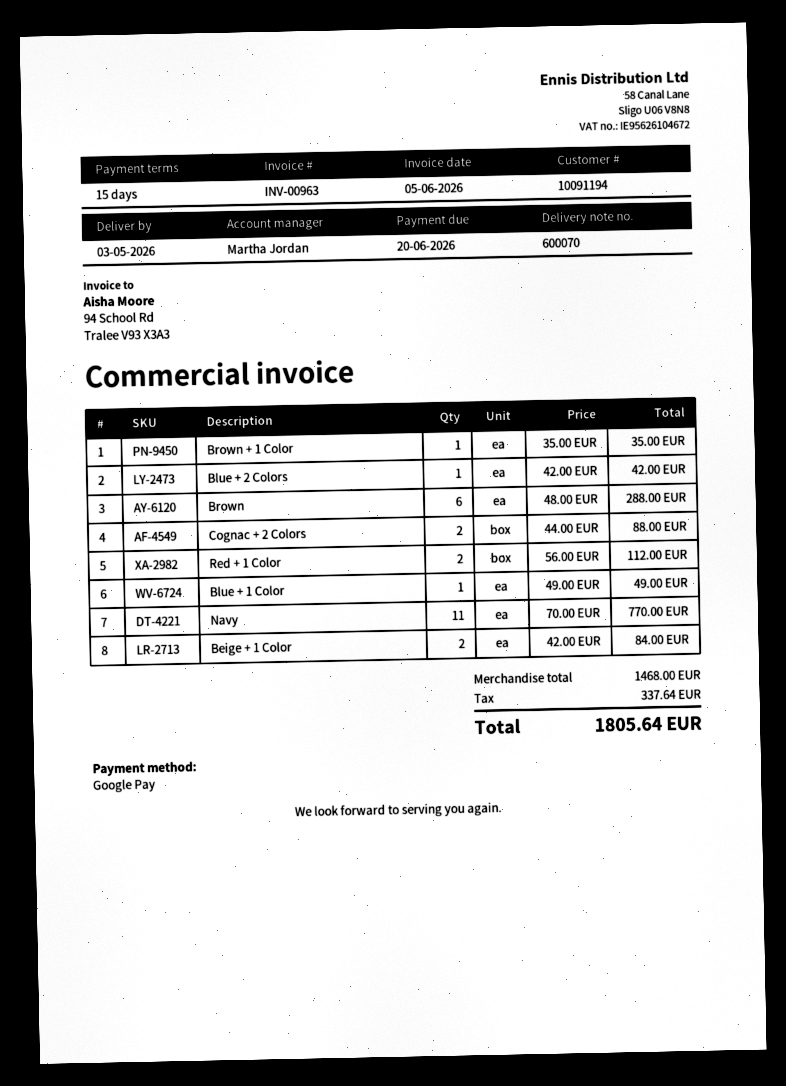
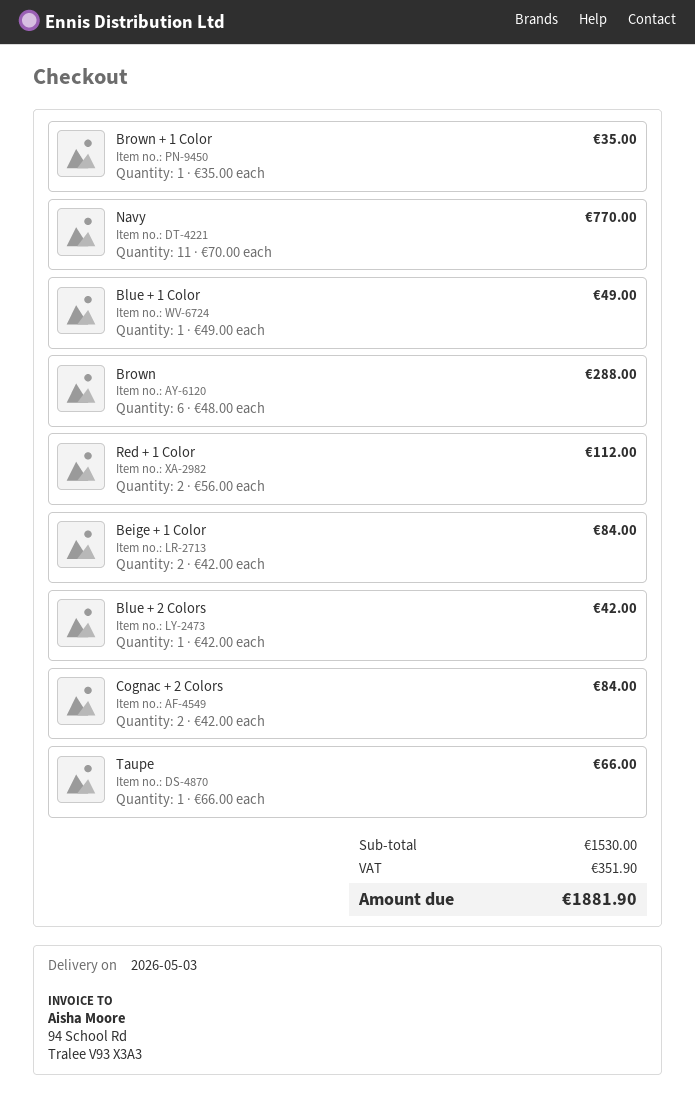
Cognac + 2 Colors: 2 x 44.00 = 88.00 -> 2 x 42.00 = 84.00
Taupe: none -> 1 x 66.00 = 66.00
subtotal: 1468.00 -> 1530.00
tax: 337.64 -> 351.90
total: 1805.64 -> 1881.90

